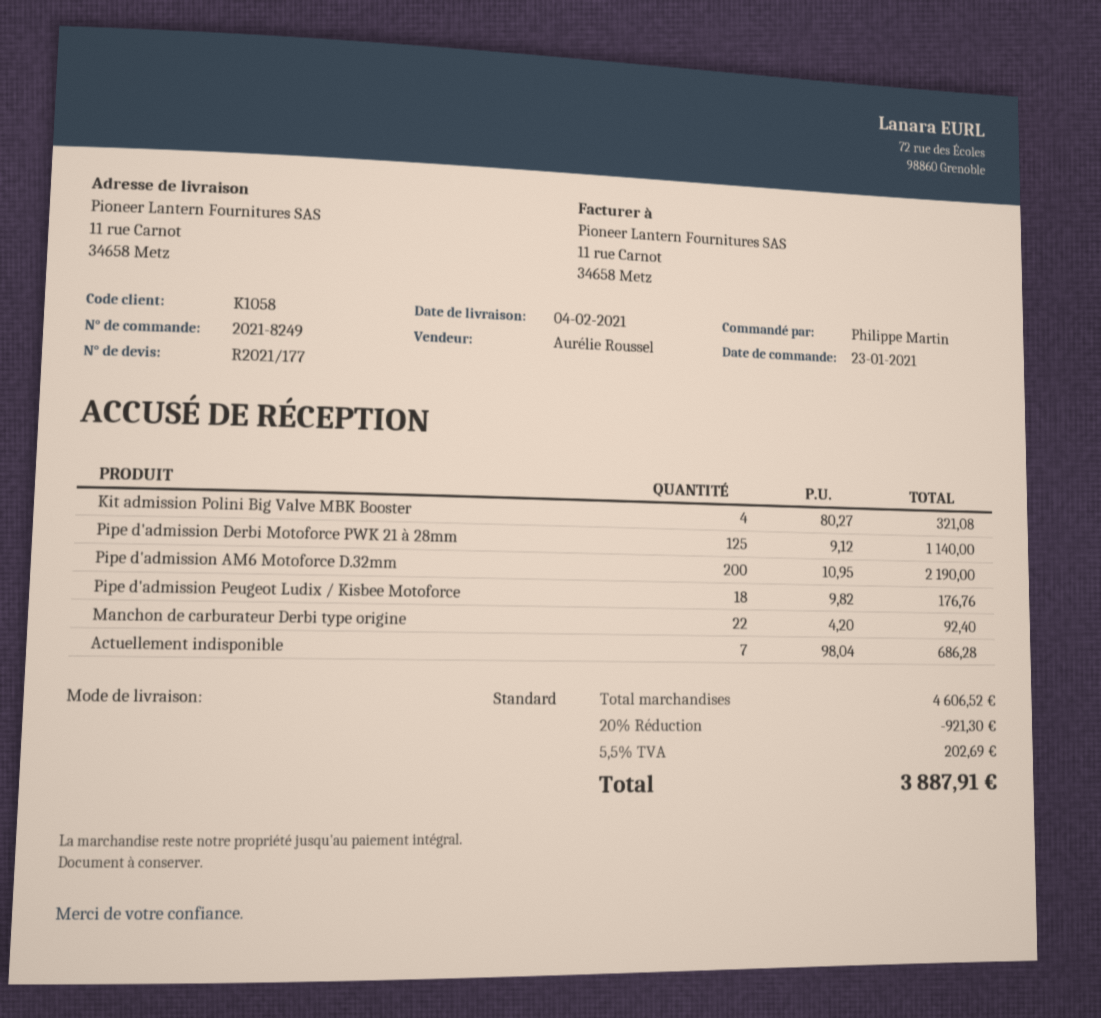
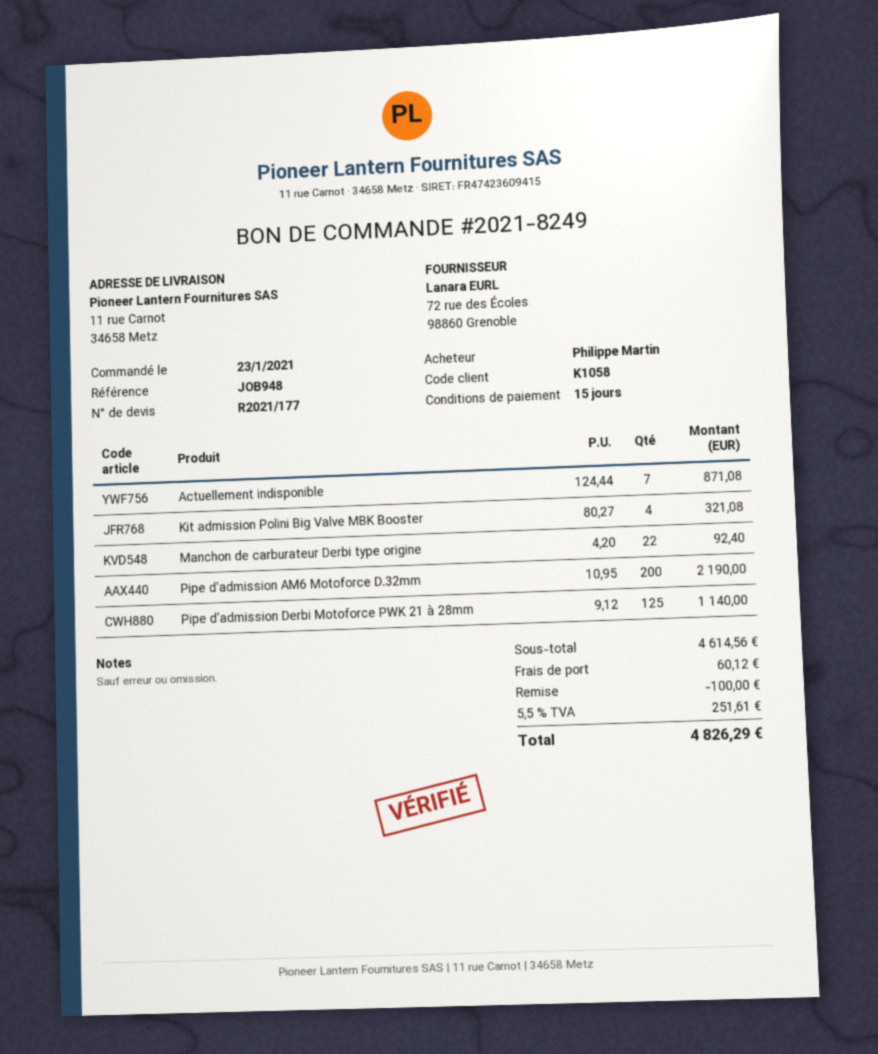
Pipe d'admission Peugeot Ludix / Kisbee Motoforce: 18 x 9.82 = 176.76 -> none
Actuellement indisponible: 7 x 98.04 = 686.28 -> 7 x 124.44 = 871.08
subtotal: 4606.52 -> 4614.56
discount: 921.30 -> 100.00
shipping: none -> 60.12
tax: 5.5% = 202.69 -> 5.5% = 251.61
total: 3887.91 -> 4826.29

